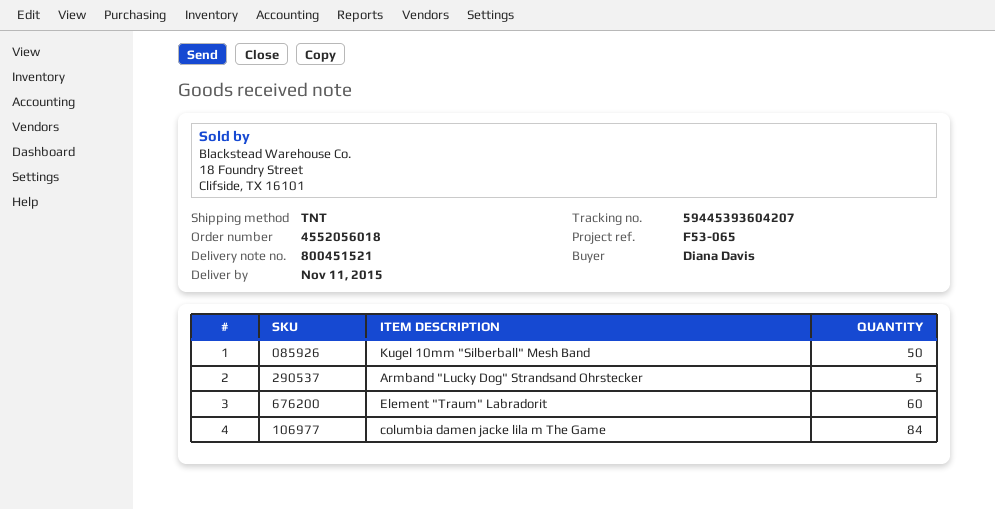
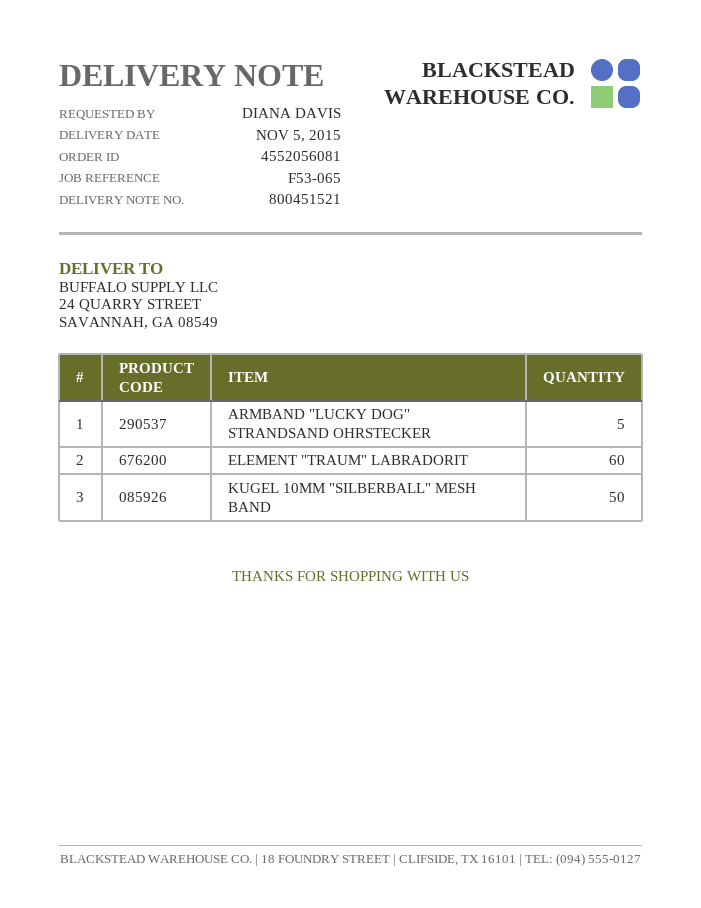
order number: 4552056018 -> 4552056081
delivery date: 2015-11-11 -> 2015-11-05
columbia damen jacke lila m The Game: 84 -> none

